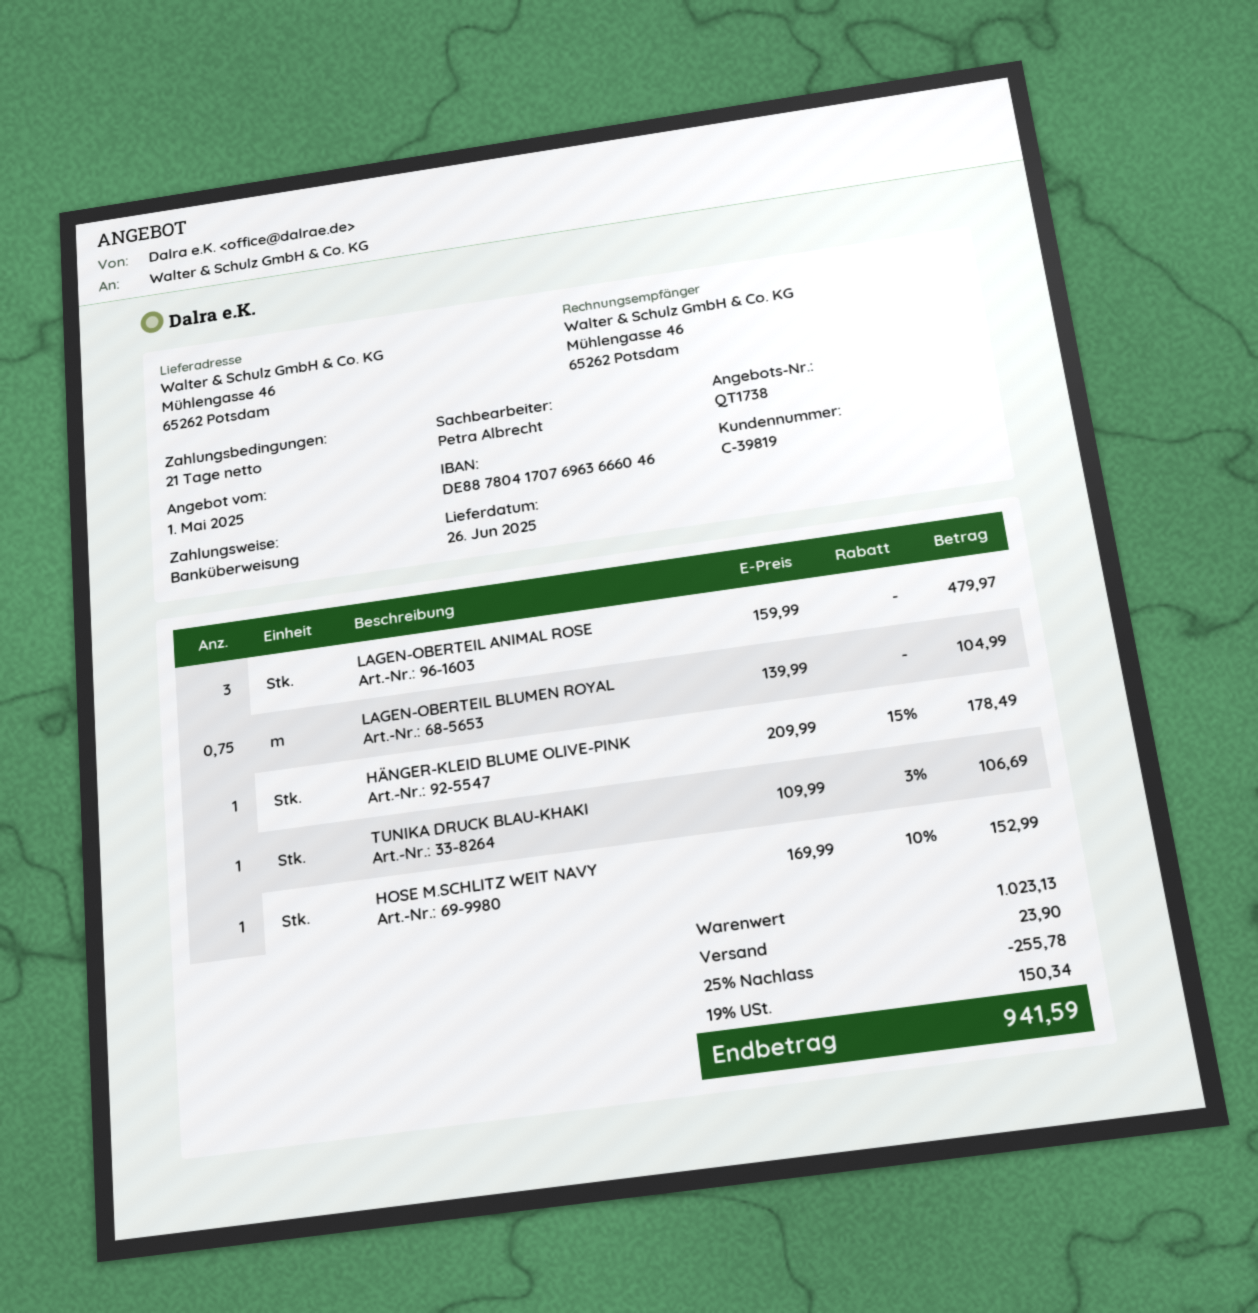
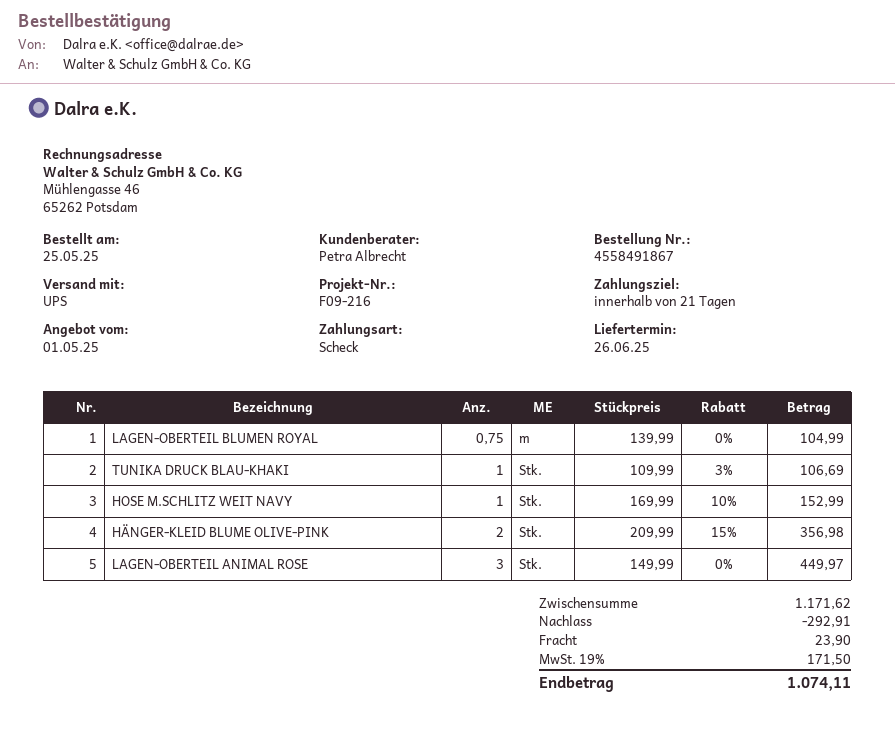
payment method: bank transfer -> cheque
LAGEN-OBERTEIL ANIMAL ROSE: 3 x 159.99 = 479.97 -> 3 x 149.99 = 449.97
HÄNGER-KLEID BLUME OLIVE-PINK: 1 x 209.99 - 15% = 178.49 -> 2 x 209.99 - 15% = 356.98
subtotal: 1023.13 -> 1171.62
discount: 255.78 -> 292.91
tax: 19% = 150.34 -> 19% = 171.50
total: 941.59 -> 1074.11

